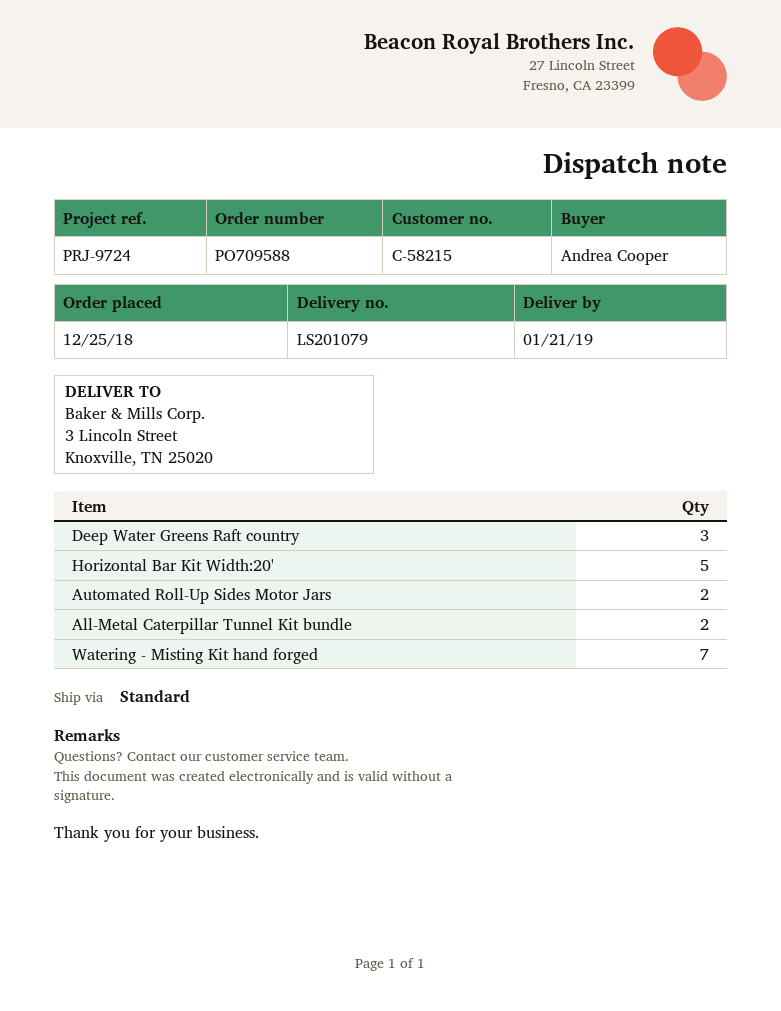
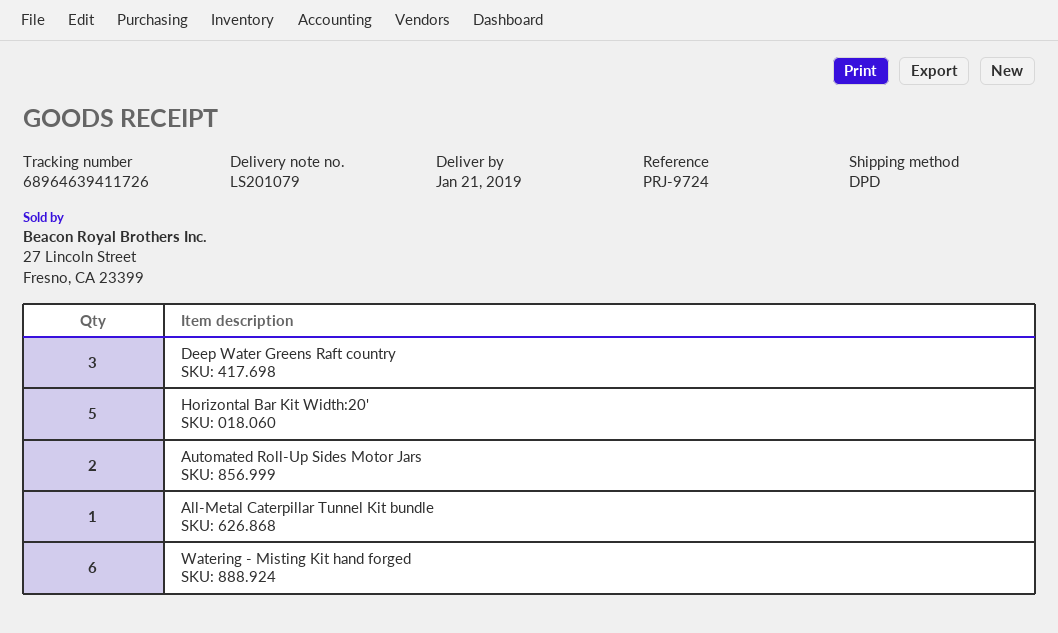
shipping method: standard -> DPD
All-Metal Caterpillar Tunnel Kit bundle: 2 -> 1
Watering - Misting Kit hand forged: 7 -> 6

